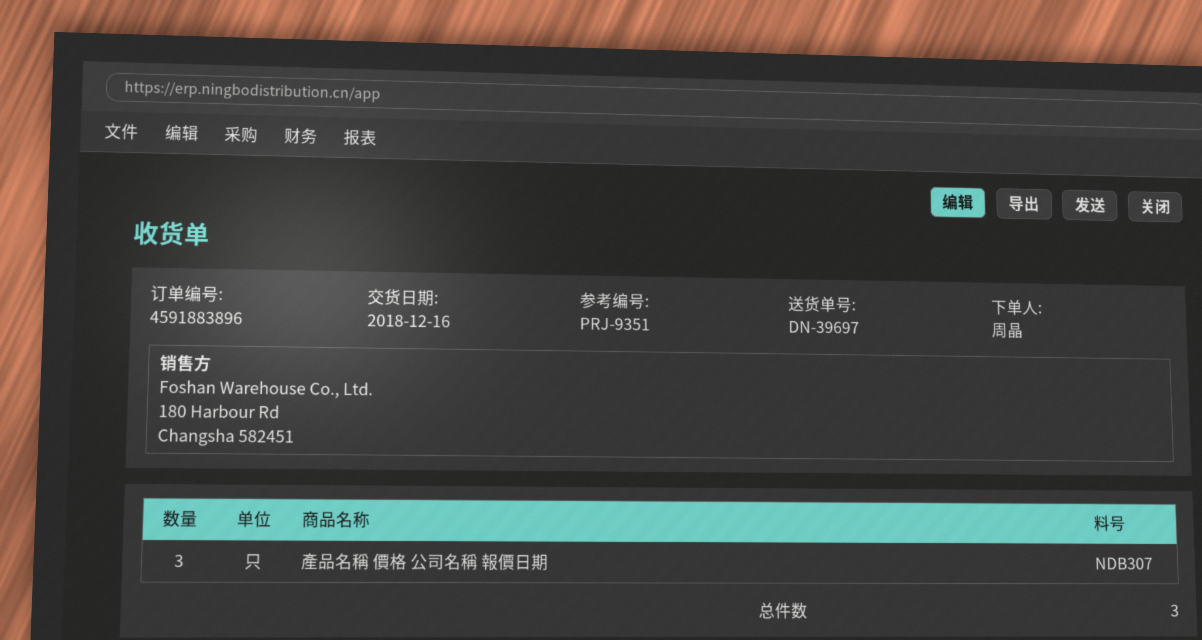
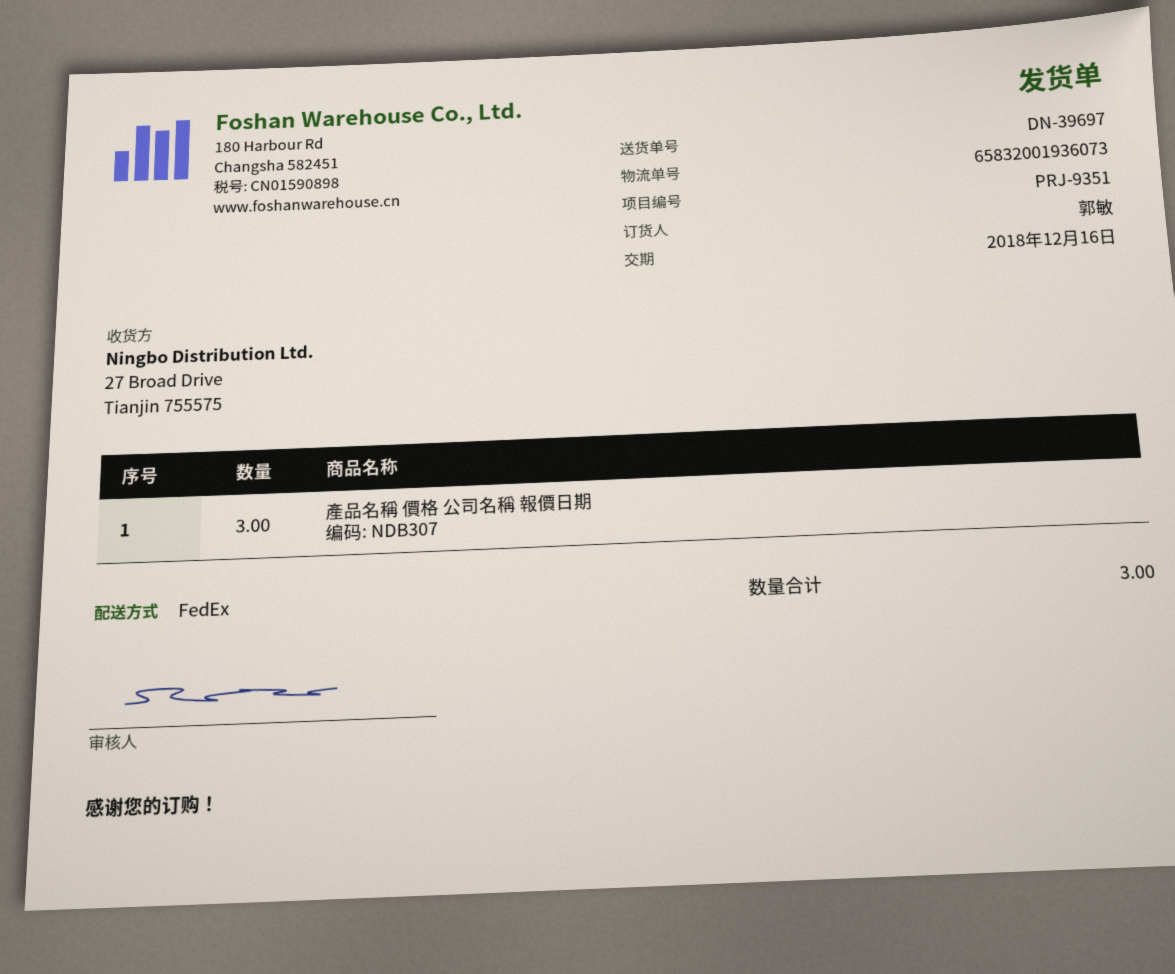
ordered by: 周晶 -> 郭敏

